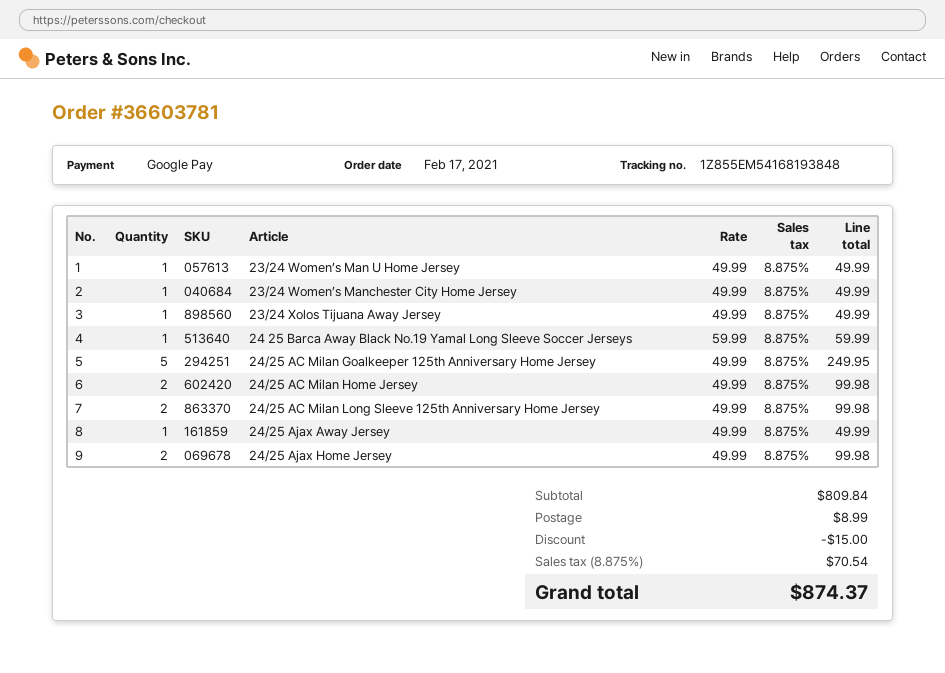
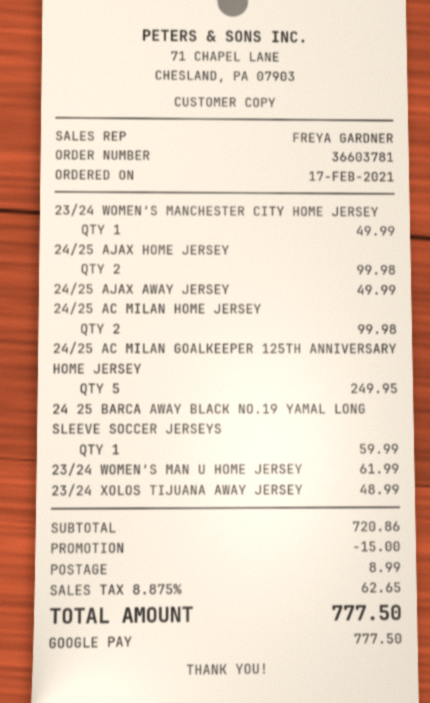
23/24 Women’s Man U Home Jersey: 1 for 49.99 -> 1 for 61.99
23/24 Xolos Tijuana Away Jersey: 1 for 49.99 -> 1 for 48.99
24/25 AC Milan Long Sleeve 125th Anniversary Home Jersey: 2 for 99.98 -> none
subtotal: 809.84 -> 720.86
tax: 8.875% = 70.54 -> 8.875% = 62.65
total: 874.37 -> 777.50

